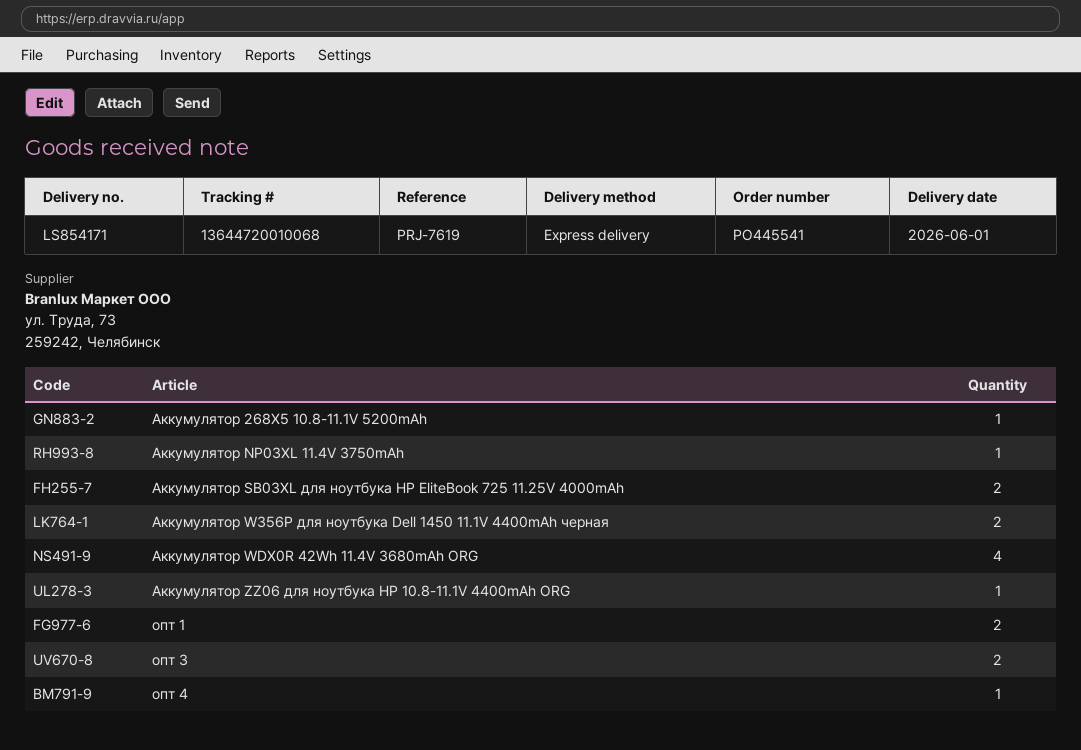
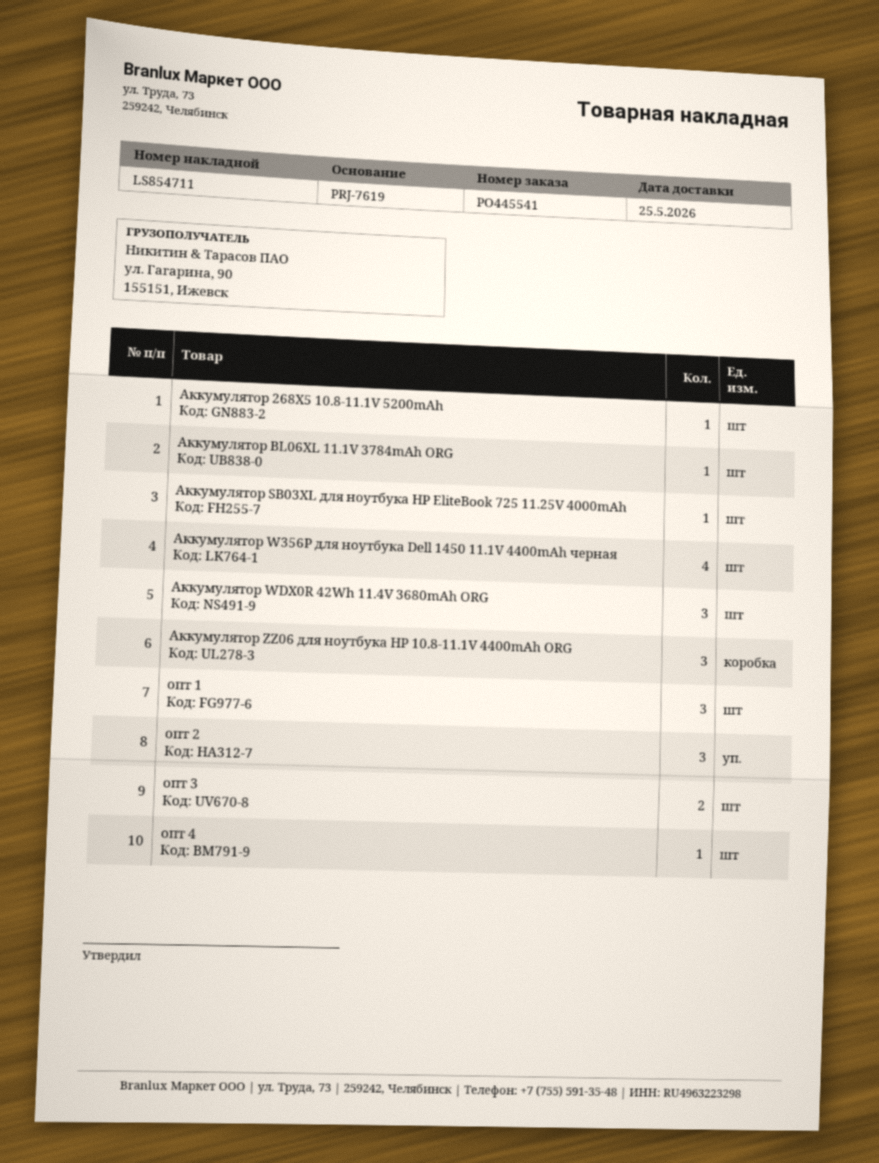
delivery note number: LS854171 -> LS854711
delivery date: 2026-06-01 -> 2026-05-25
Аккумулятор NP03XL 11.4V 3750mAh: 1 -> none
Аккумулятор SB03XL для ноутбука HP EliteBook 725 11.25V 4000mAh: 2 -> 1
Аккумулятор W356P для ноутбука Dell 1450 11.1V 4400mAh черная: 2 -> 4
Аккумулятор WDX0R 42Wh 11.4V 3680mAh ORG: 4 -> 3
Аккумулятор ZZ06 для ноутбука HP 10.8-11.1V 4400mAh ORG: 1 -> 3
опт 1: 2 -> 3
Аккумулятор BL06XL 11.1V 3784mAh ORG: none -> 1
опт 2: none -> 3

